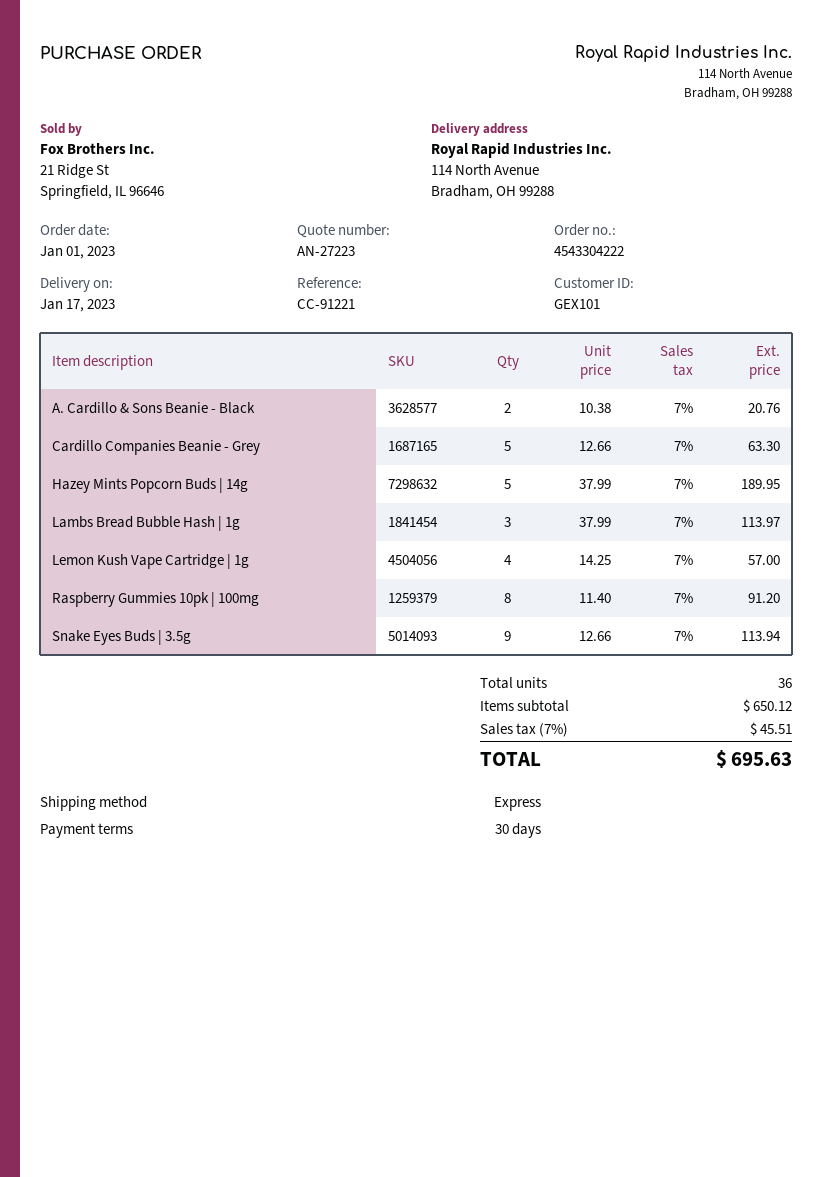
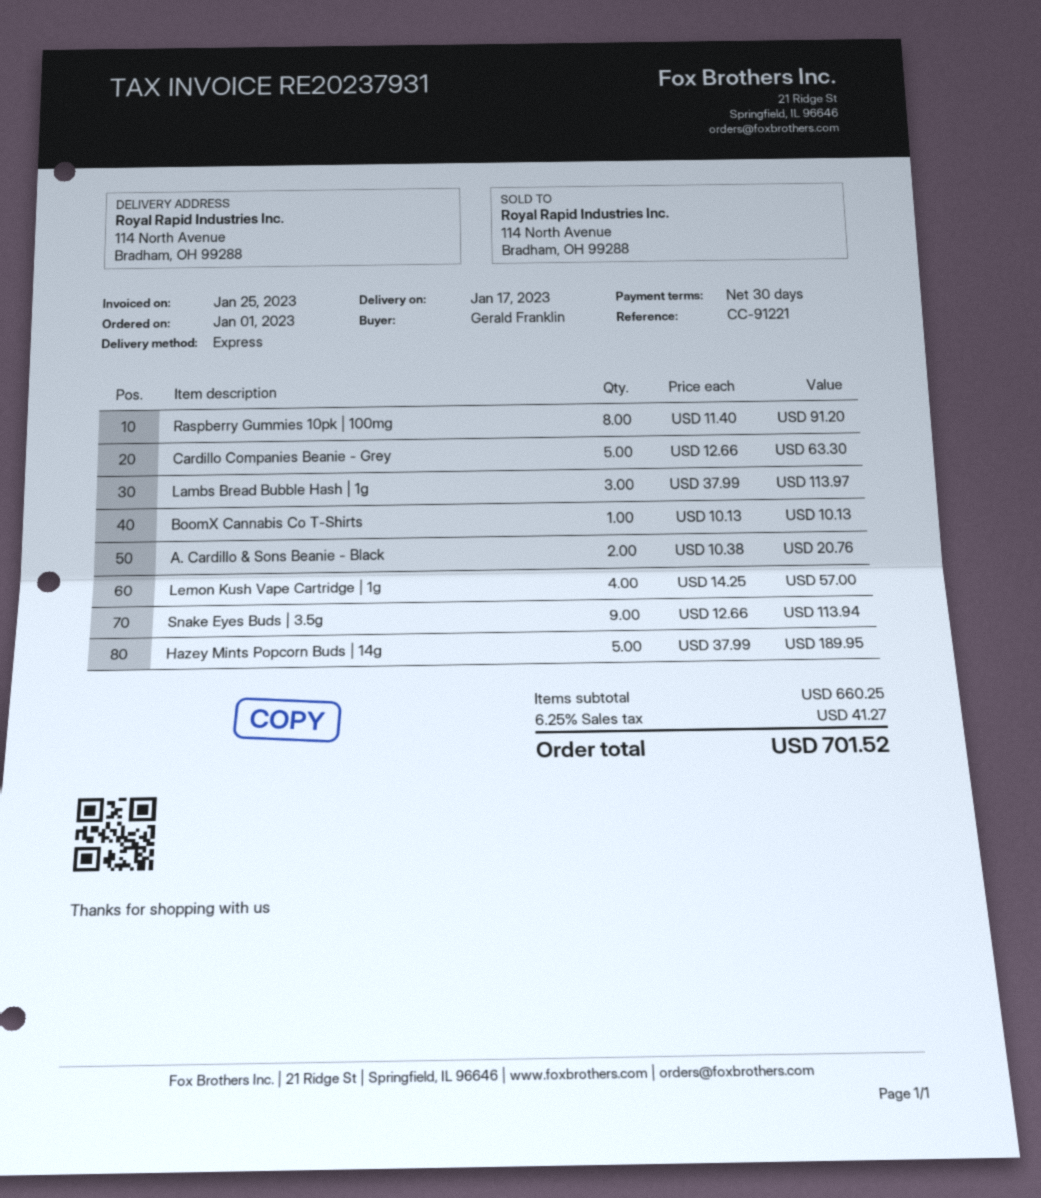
BoomX Cannabis Co T-Shirts: none -> 1 x 10.13 = 10.13
subtotal: 650.12 -> 660.25
tax: 7% = 45.51 -> 6.25% = 41.27
total: 695.63 -> 701.52

